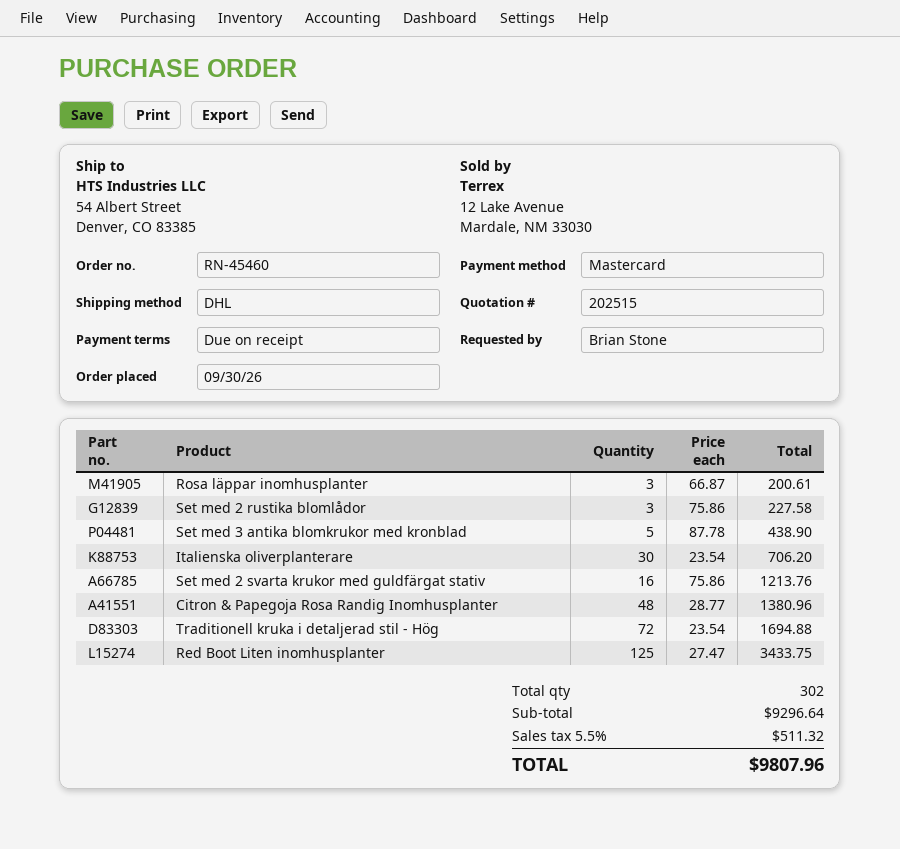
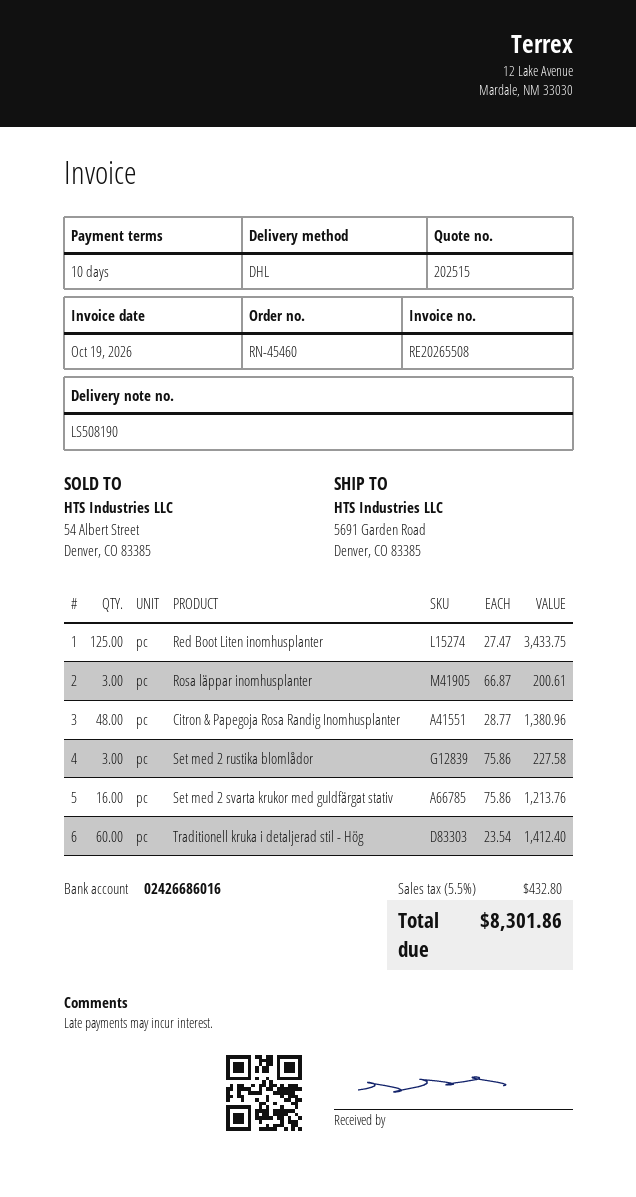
payment terms: on receipt -> 10 days
ship to: 54 Albert Street, Denver, CO 83385 -> 5691 Garden Road, Denver, CO 83385
Set med 3 antika blomkrukor med kronblad: 5 x 87.78 = 438.90 -> none
Italienska oliverplanterare: 30 x 23.54 = 706.20 -> none
Traditionell kruka i detaljerad stil - Hög: 72 x 23.54 = 1694.88 -> 60 x 23.54 = 1412.40
tax: 5.5% = 511.32 -> 5.5% = 432.80
total: 9807.96 -> 8301.86

